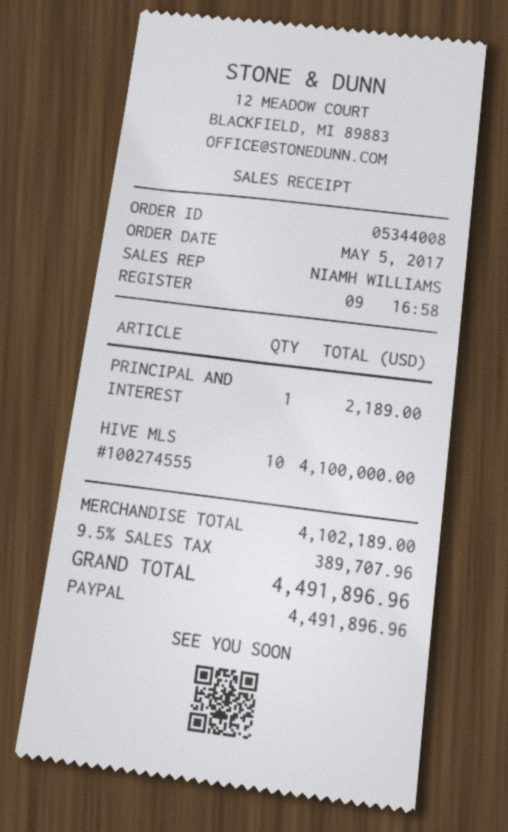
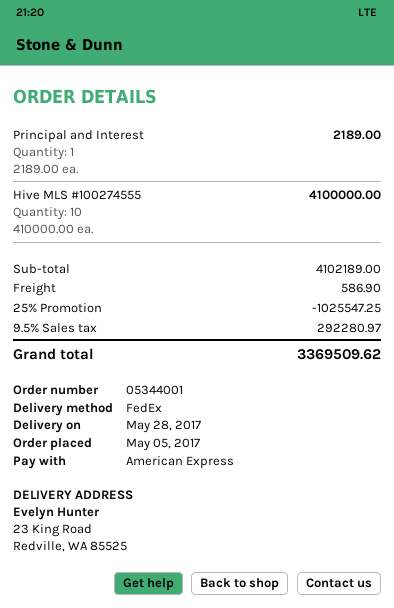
order number: 05344008 -> 05344001
payment method: PayPal -> American Express
discount: none -> 25% = 1025547.25
shipping: none -> 586.90
tax: 9.5% = 389707.96 -> 9.5% = 292280.97
total: 4491896.96 -> 3369509.62

